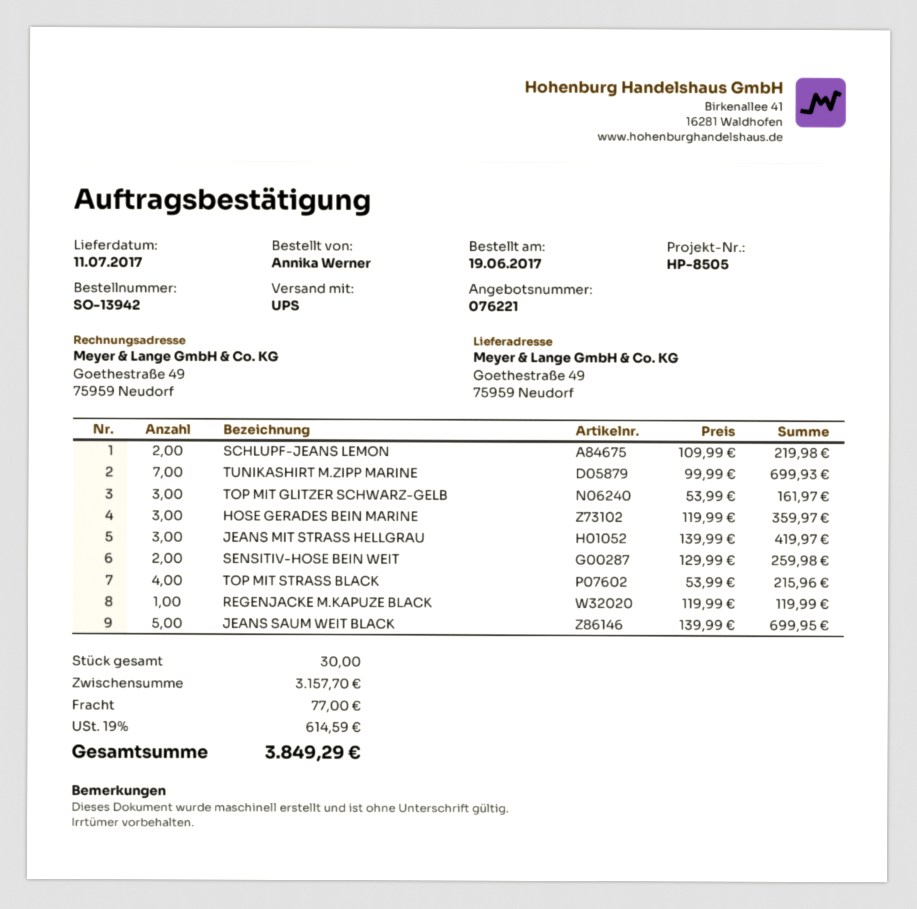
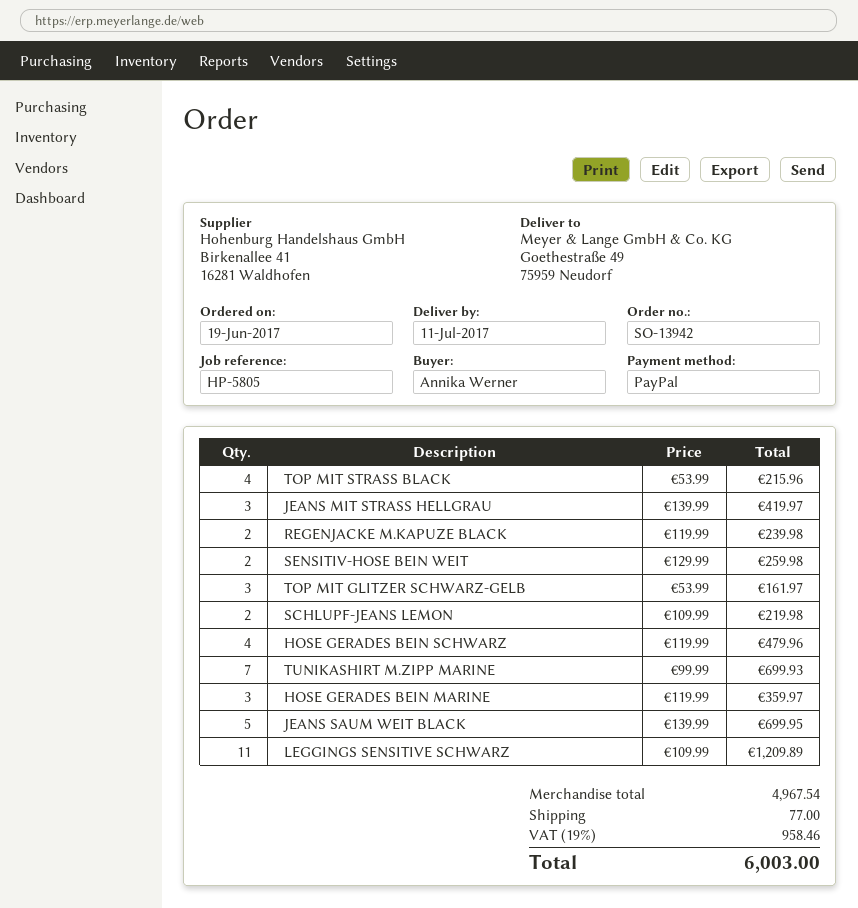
reference: HP-8505 -> HP-5805
REGENJACKE M.KAPUZE BLACK: 1 x 119.99 = 119.99 -> 2 x 119.99 = 239.98
HOSE GERADES BEIN SCHWARZ: none -> 4 x 119.99 = 479.96
LEGGINGS SENSITIVE SCHWARZ: none -> 11 x 109.99 = 1209.89
subtotal: 3157.70 -> 4967.54
tax: 19% = 614.59 -> 19% = 958.46
total: 3849.29 -> 6003.00

